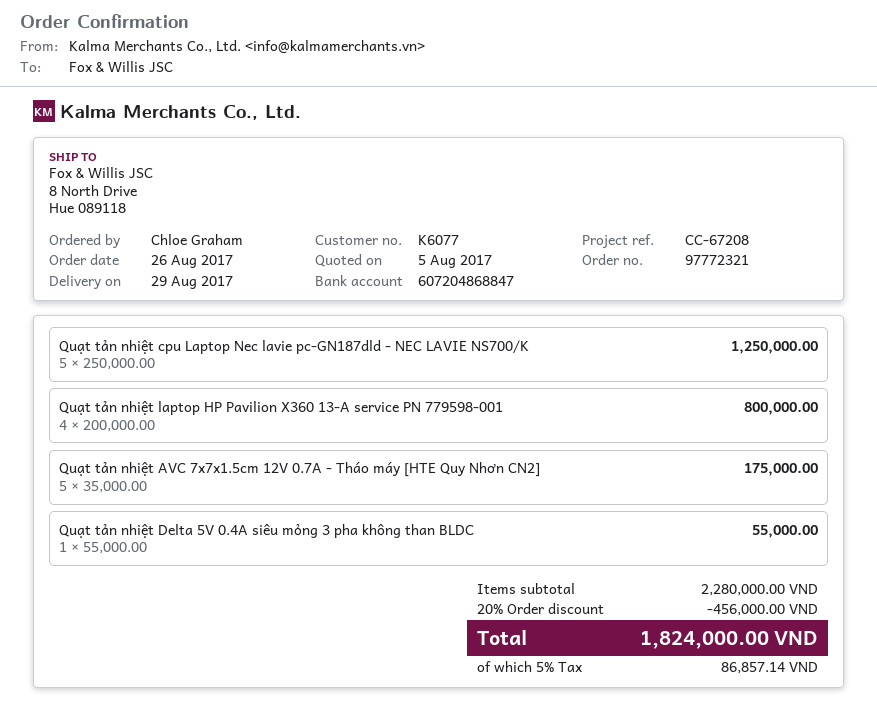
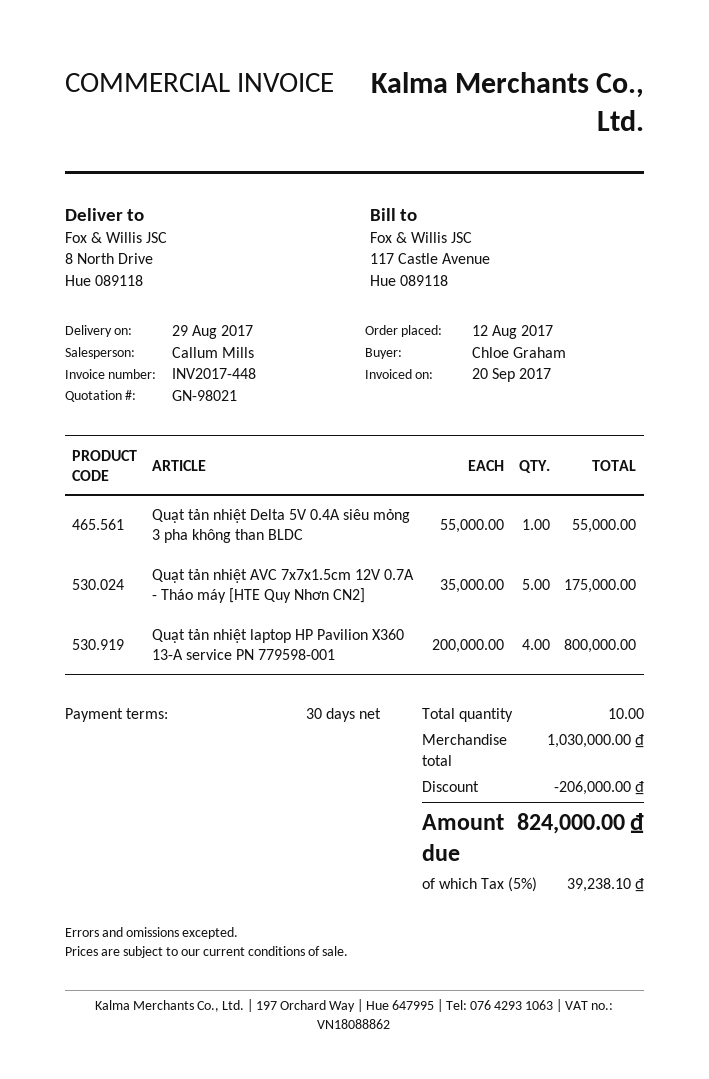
order date: 2017-08-26 -> 2017-08-12
Quạt tản nhiệt cpu Laptop Nec lavie pc-GN187dld - NEC LAVIE NS700/K: 5 x 250000.00 = 1250000.00 -> none
subtotal: 2280000.00 -> 1030000.00
discount: 456000.00 -> 206000.00
tax: 5% = 86857.14 -> 5% = 39238.10
total: 1824000.00 -> 824000.00

